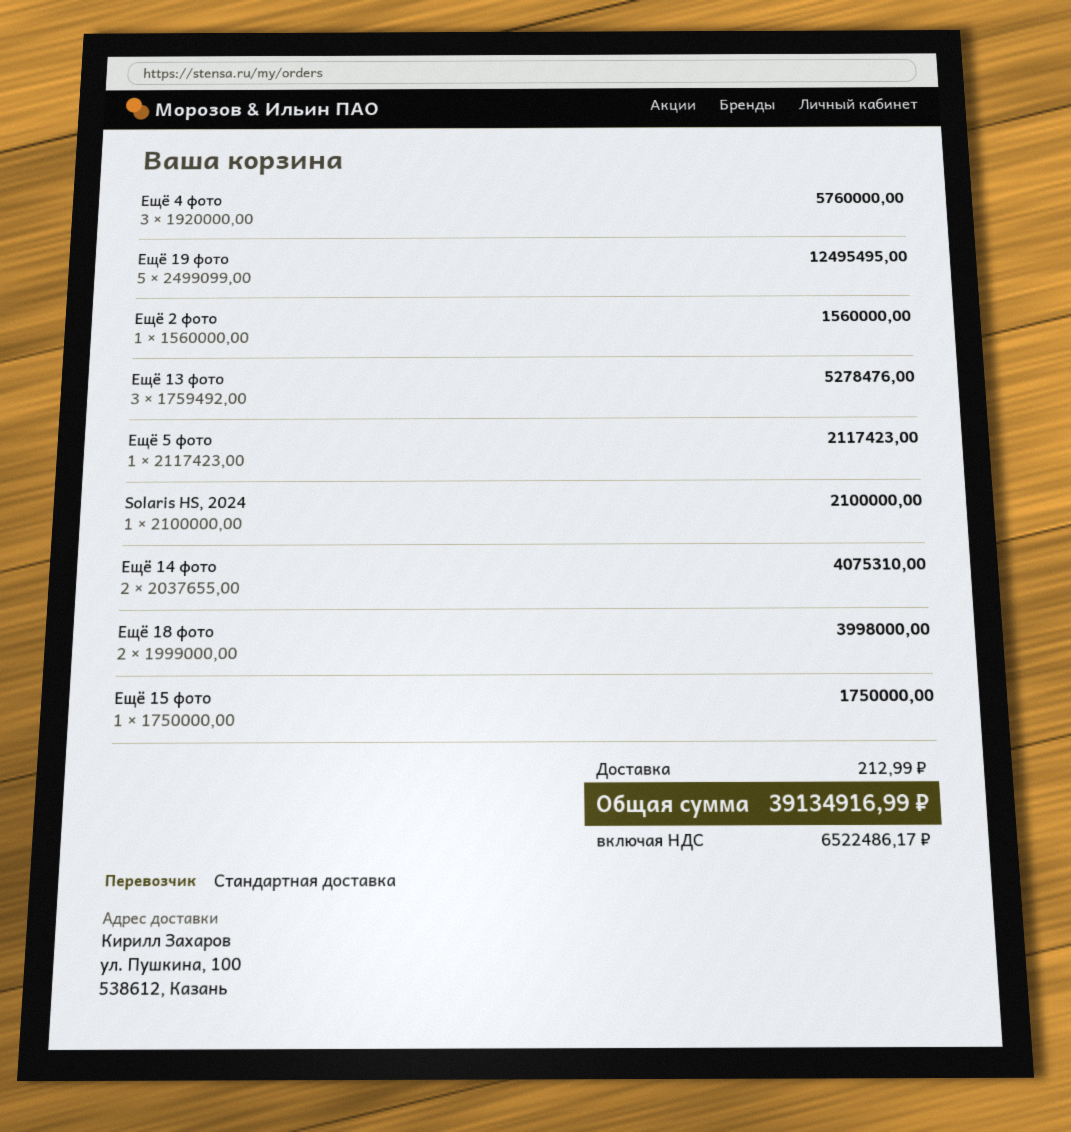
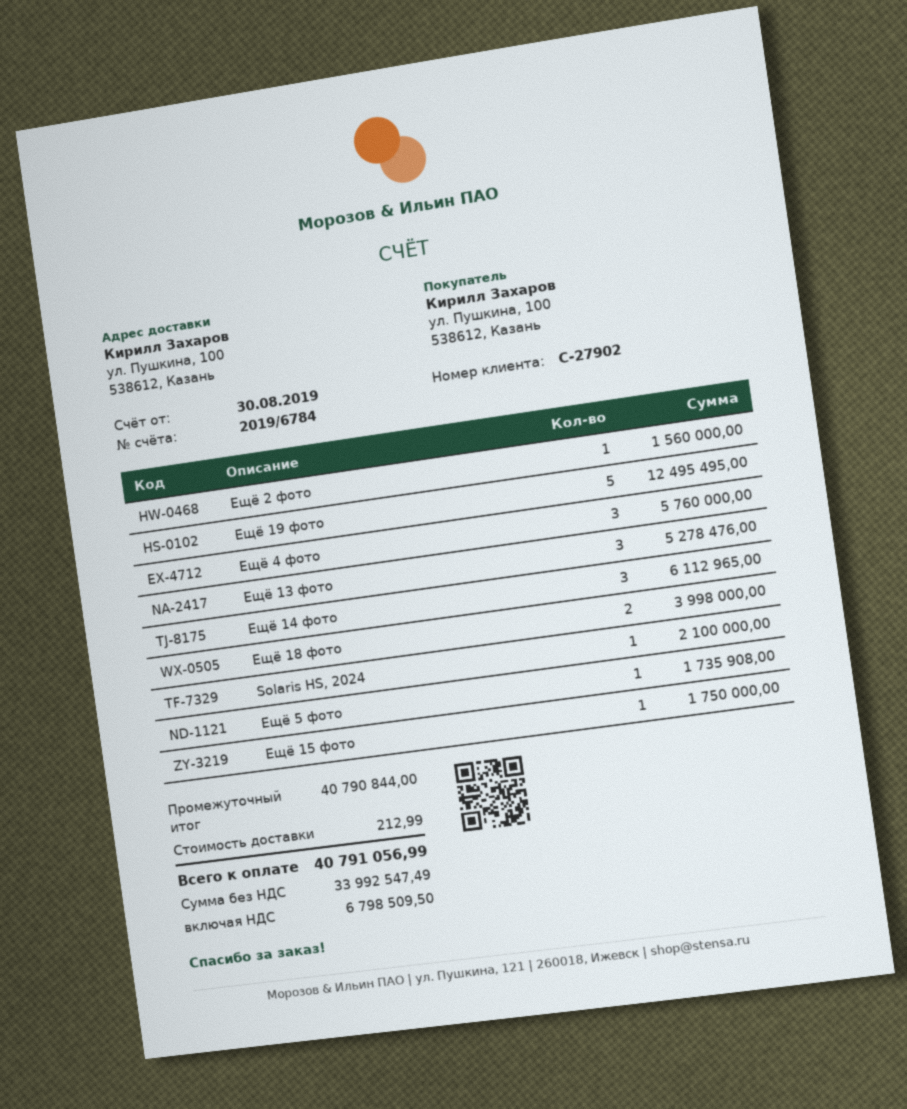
Ещё 5 фото: 1 for 2117423.00 -> 1 for 1735908.00
Ещё 14 фото: 2 for 4075310.00 -> 3 for 6112965.00
tax: 6522486.17 -> 6798509.50
total: 39134916.99 -> 40791056.99

